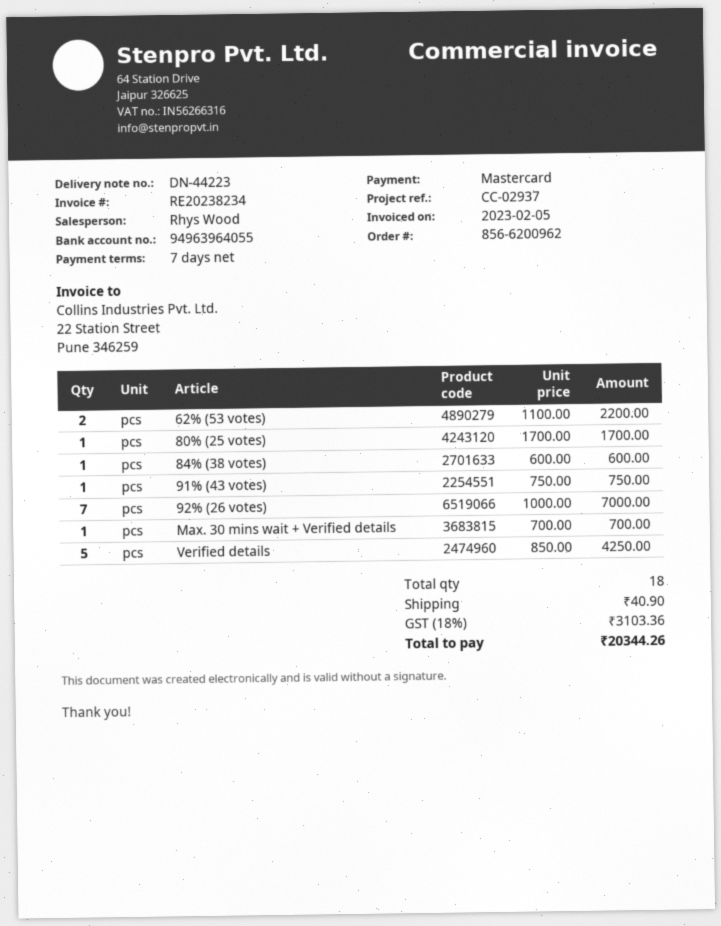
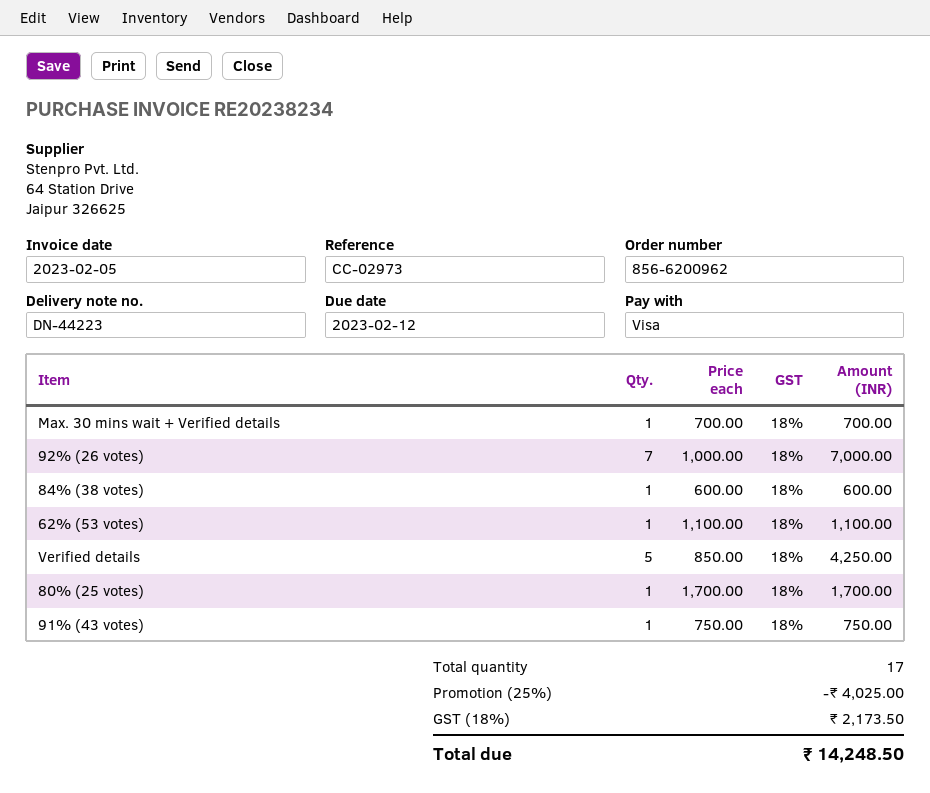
reference: CC-02937 -> CC-02973
payment method: Mastercard -> Visa
62% (53 votes): 2 x 1100.00 = 2200.00 -> 1 x 1100.00 = 1100.00
total quantity: 18 -> 17
discount: none -> 25% = 4025.00
shipping: 40.90 -> none
tax: 18% = 3103.36 -> 18% = 2173.50
total: 20344.26 -> 14248.50

